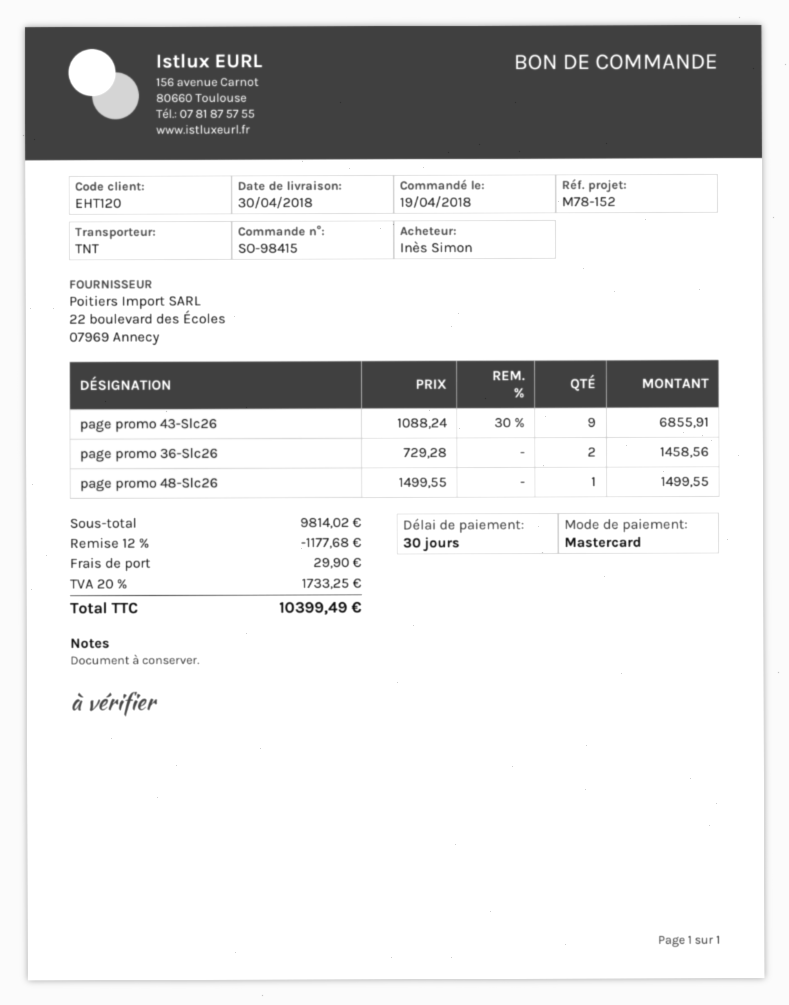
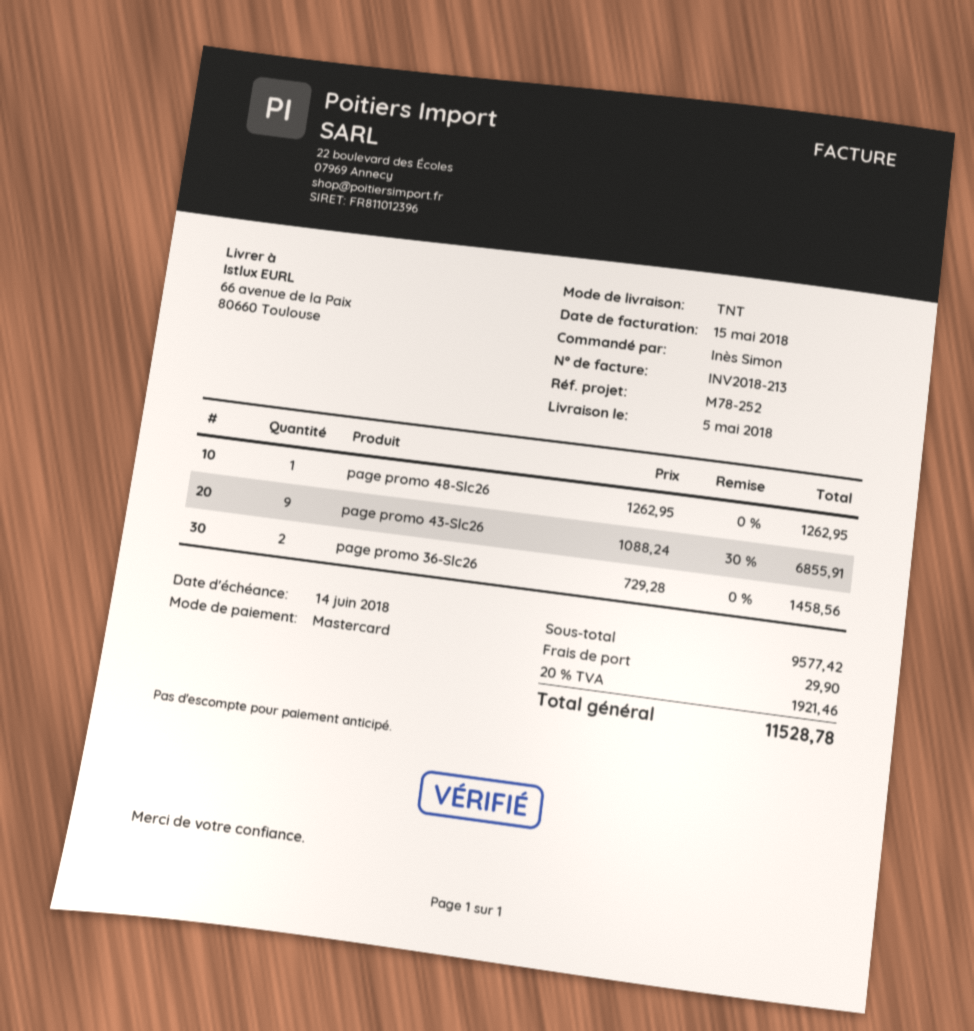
delivery date: 2018-04-30 -> 2018-05-05
reference: M78-152 -> M78-252
page promo 48-Slc26: 1 x 1499.55 = 1499.55 -> 1 x 1262.95 = 1262.95
subtotal: 9814.02 -> 9577.42
discount: 12% = 1177.68 -> none
tax: 20% = 1733.25 -> 20% = 1921.46
total: 10399.49 -> 11528.78

